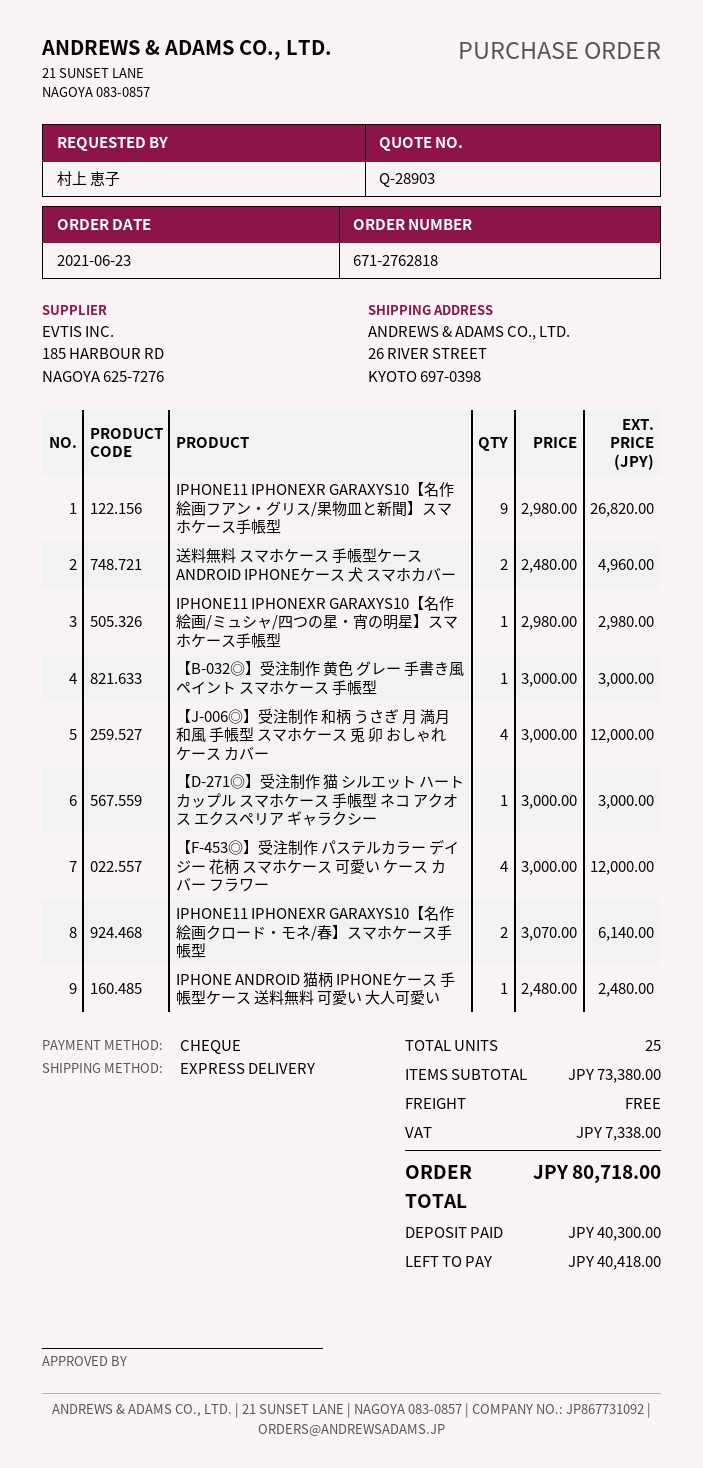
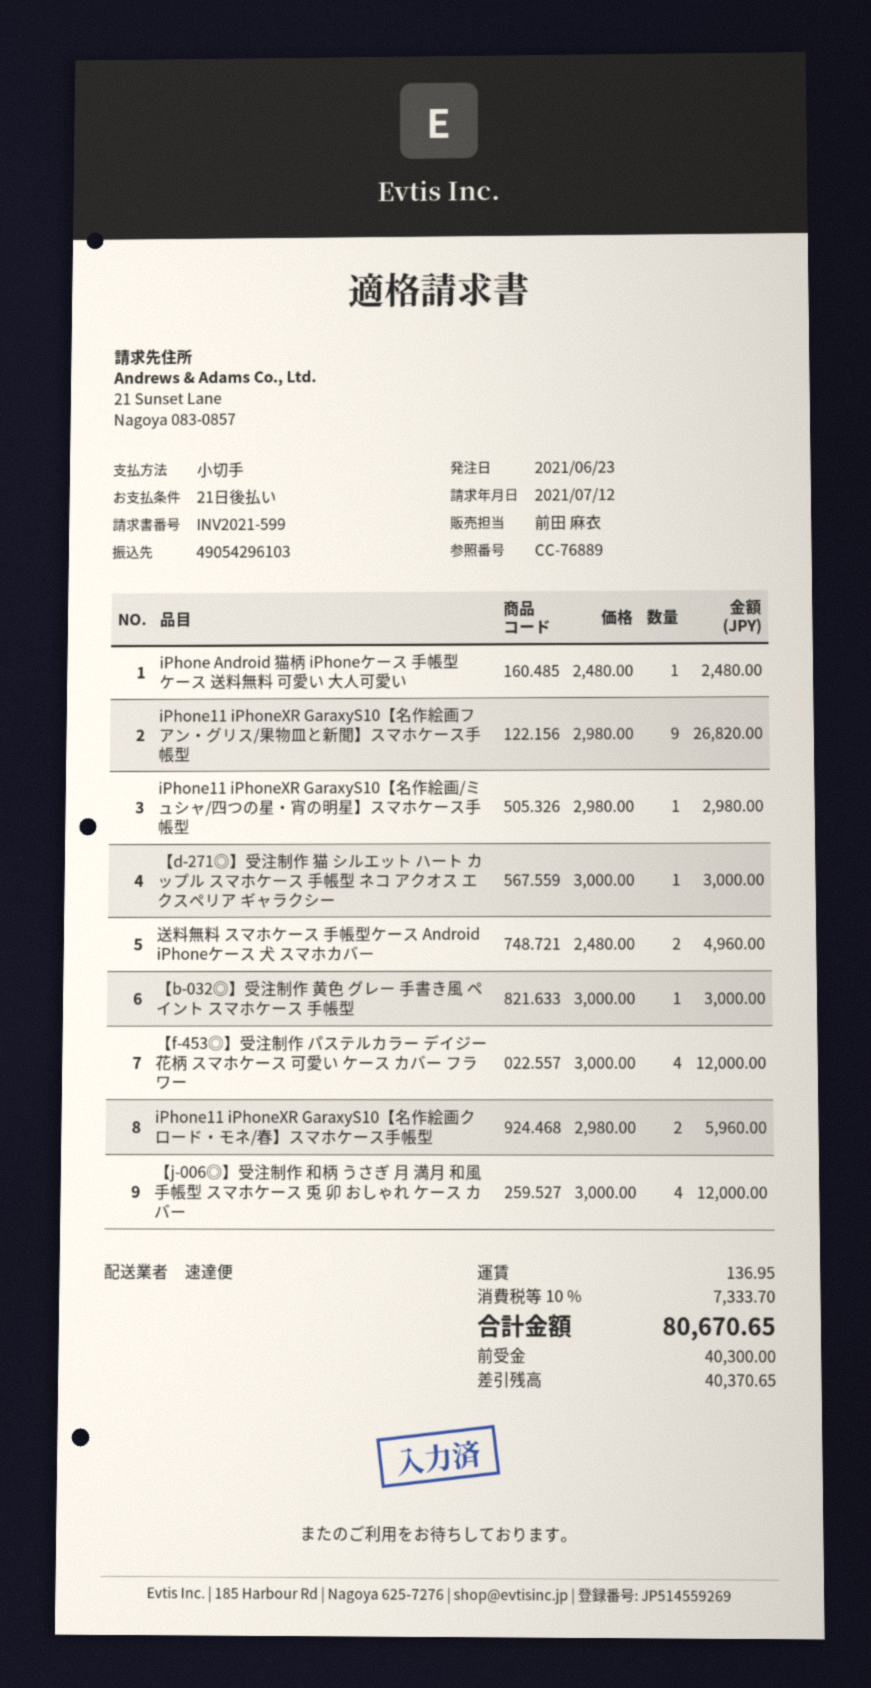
IPHONE11 IPHONEXR GARAXYS10【名作絵画クロード・モネ/春】スマホケース手帳型: 2 x 3070.00 = 6140.00 -> 2 x 2980.00 = 5960.00
shipping: 0.00 -> 136.95
tax: 7338.00 -> 7333.70
total: 80718.00 -> 80670.65
balance: 40418.00 -> 40370.65

